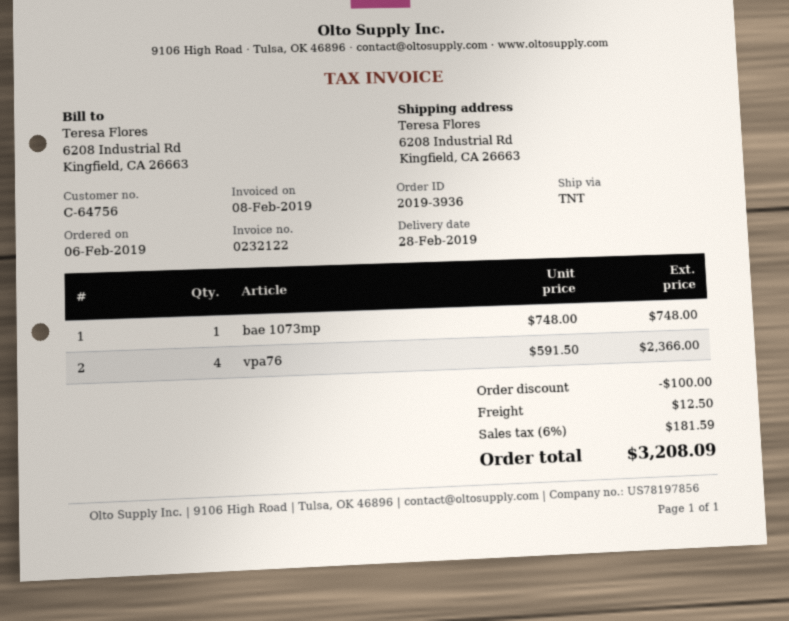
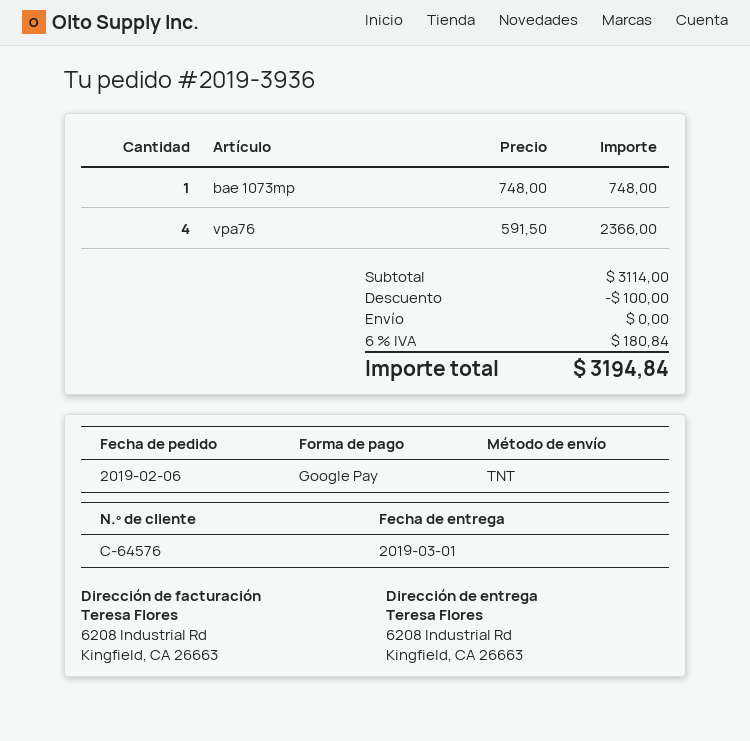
delivery date: 2019-02-28 -> 2019-03-01
customer number: C-64756 -> C-64576
shipping: 12.50 -> 0.00
tax: 6% = 181.59 -> 6% = 180.84
total: 3208.09 -> 3194.84

